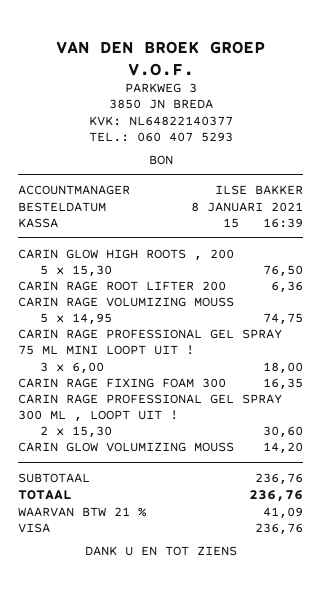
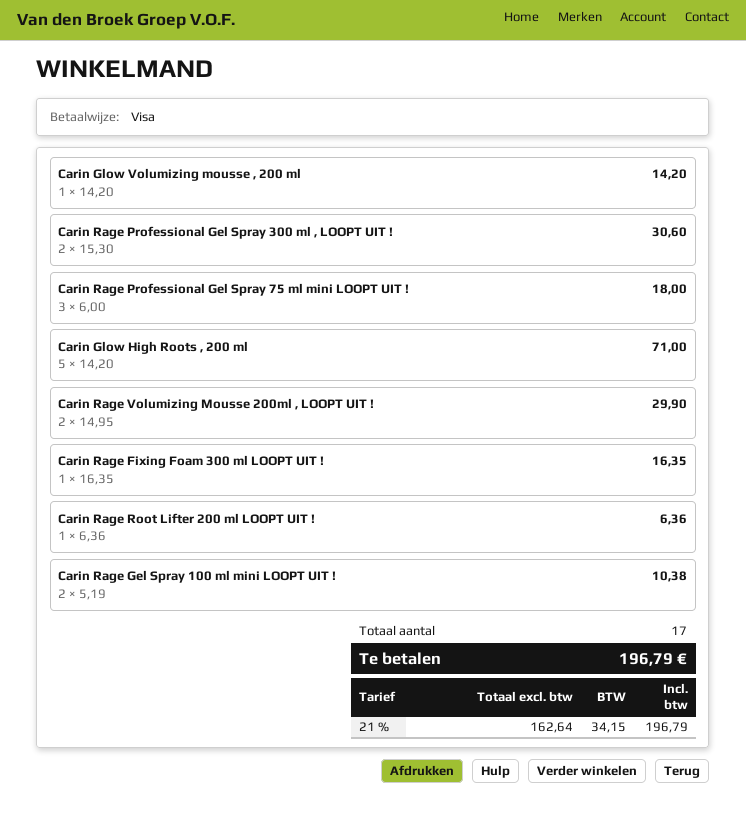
CARIN GLOW HIGH ROOTS , 200: 5 x 15.30 = 76.50 -> 5 x 14.20 = 71.00
CARIN RAGE VOLUMIZING MOUSS: 5 x 14.95 = 74.75 -> 2 x 14.95 = 29.90
Carin Rage Gel Spray 100 ml mini LOOPT UIT !: none -> 2 x 5.19 = 10.38
tax: 21% = 41.09 -> 21% = 34.15
total: 236.76 -> 196.79

